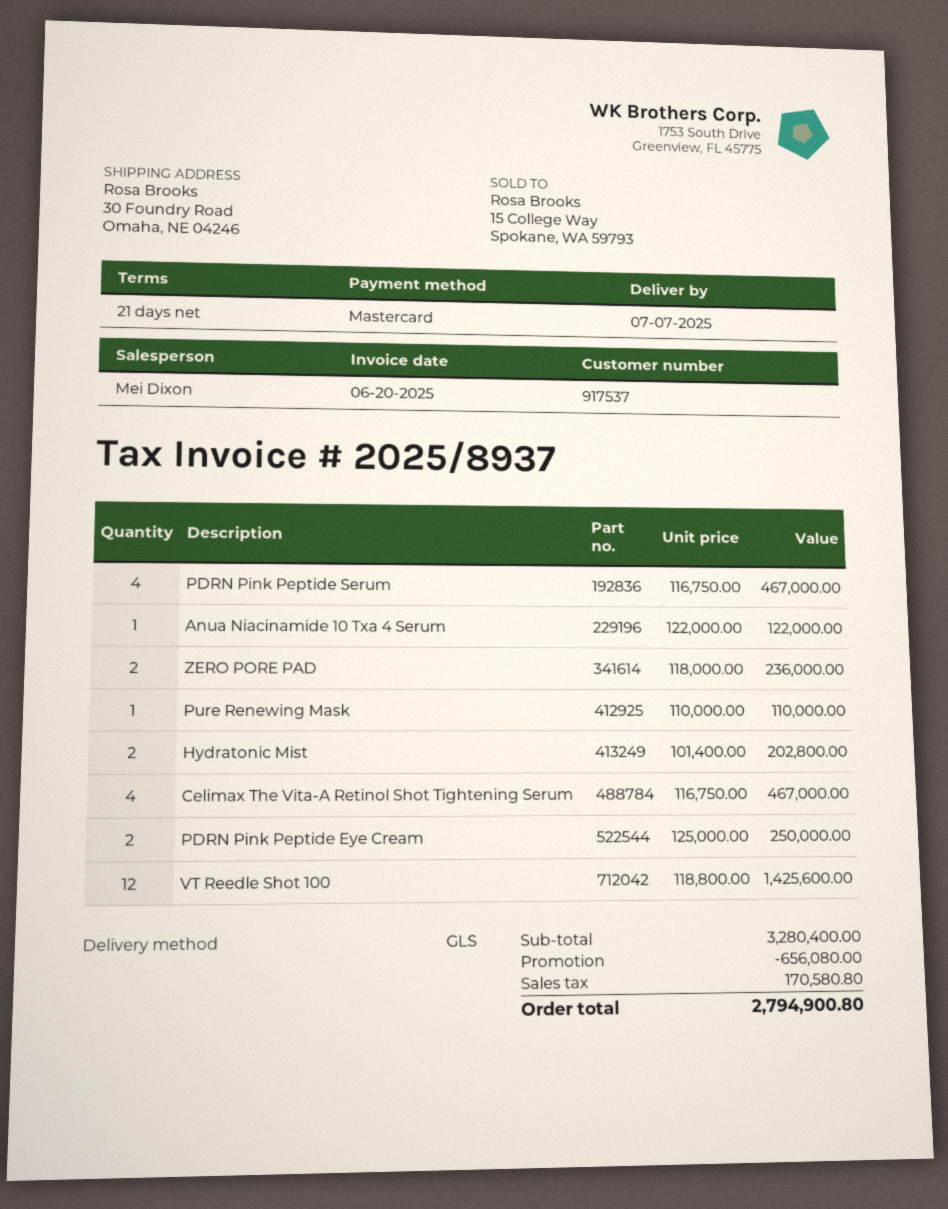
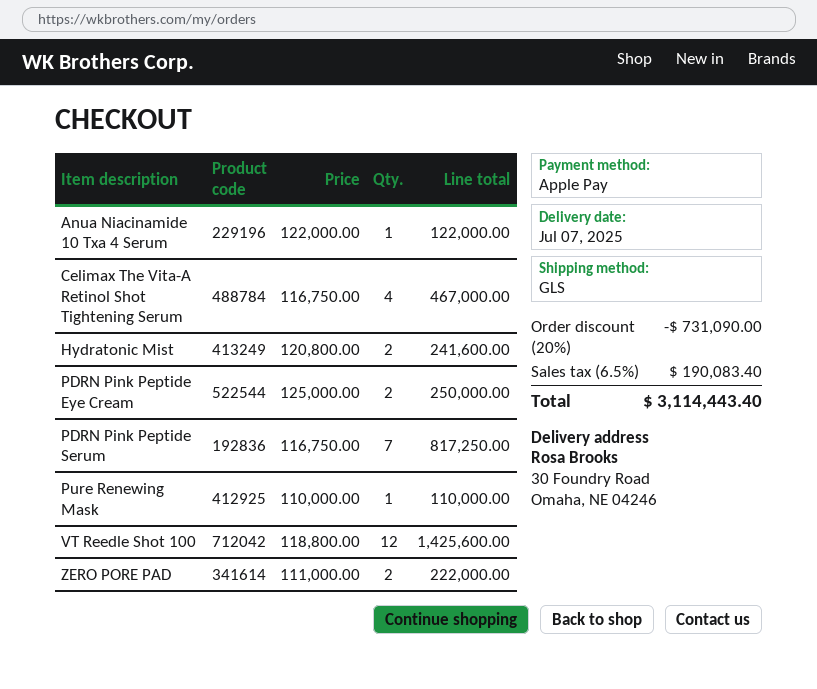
payment method: Mastercard -> Apple Pay
PDRN Pink Peptide Serum: 4 x 116750.00 = 467000.00 -> 7 x 116750.00 = 817250.00
ZERO PORE PAD: 2 x 118000.00 = 236000.00 -> 2 x 111000.00 = 222000.00
Hydratonic Mist: 2 x 101400.00 = 202800.00 -> 2 x 120800.00 = 241600.00
discount: 656080.00 -> 731090.00
tax: 170580.80 -> 190083.40
total: 2794900.80 -> 3114443.40

